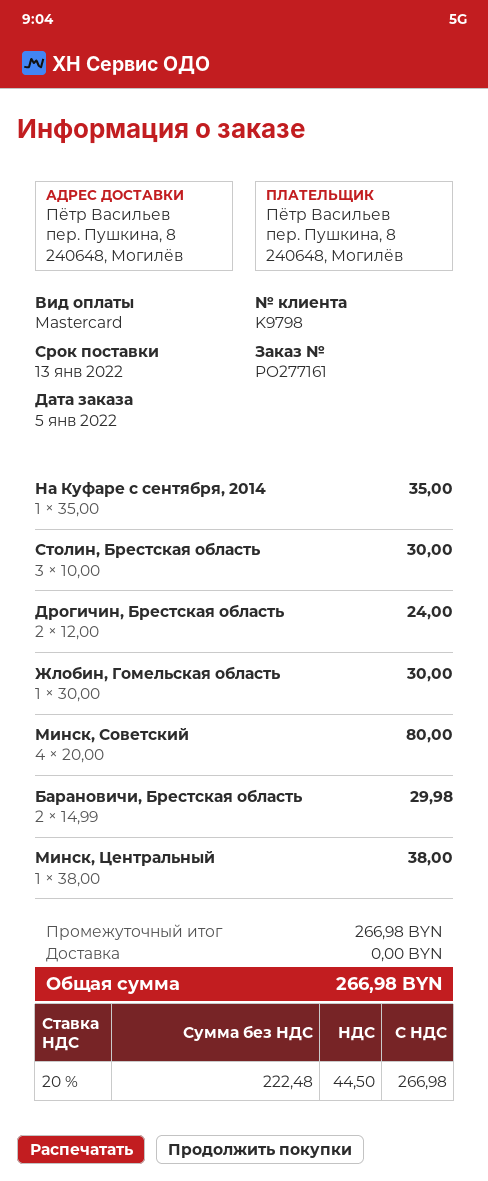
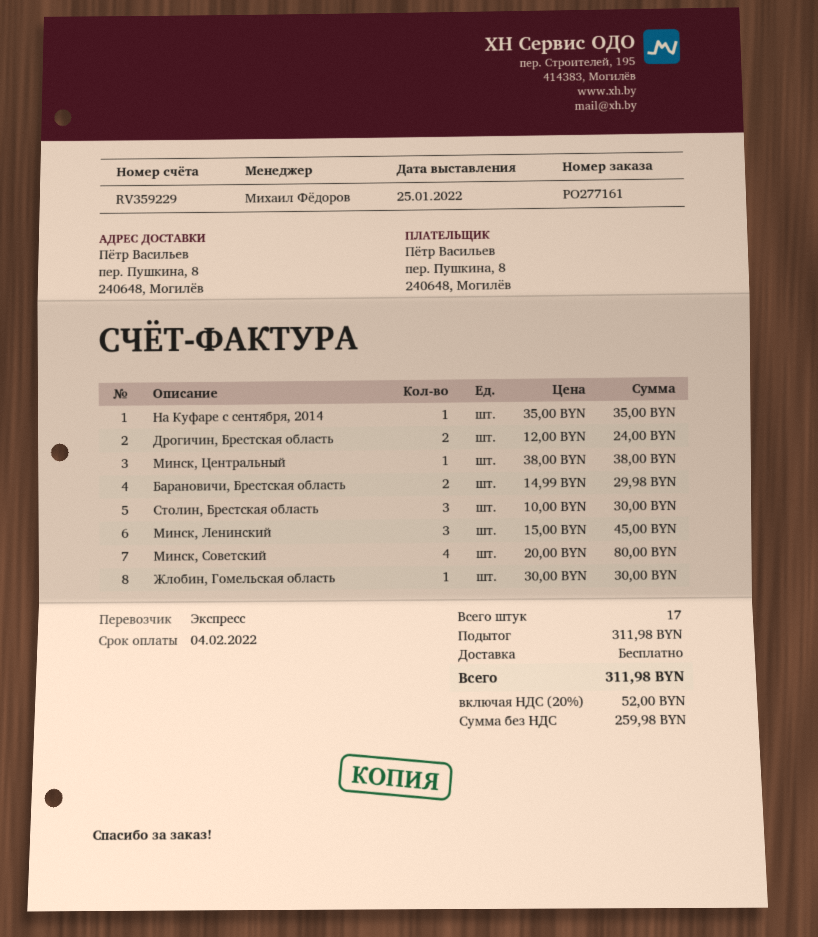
Минск, Ленинский: none -> 3 x 15.00 = 45.00
subtotal: 266.98 -> 311.98
net: 222.48 -> 259.98
tax: 20% = 44.50 -> 20% = 52.00
total: 266.98 -> 311.98

